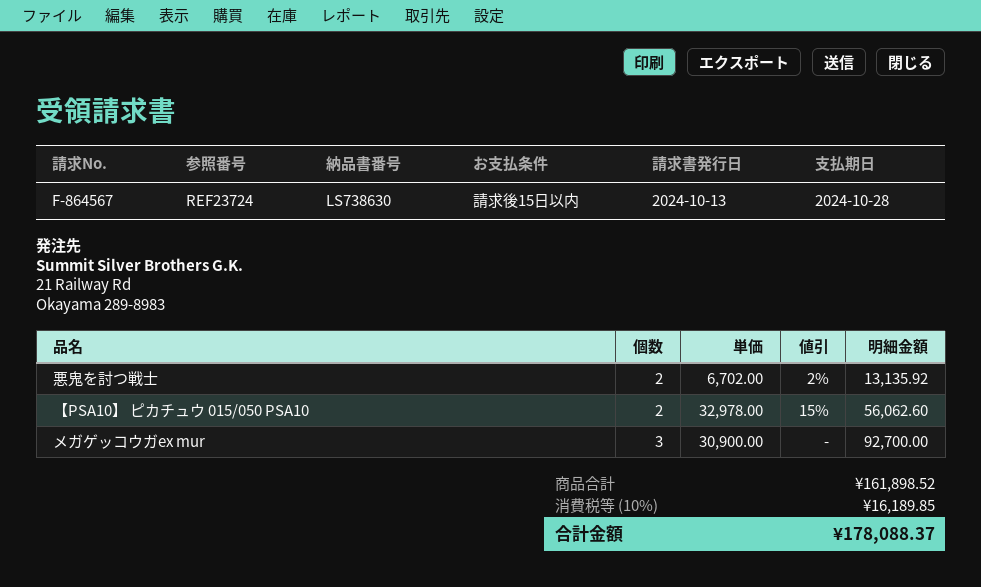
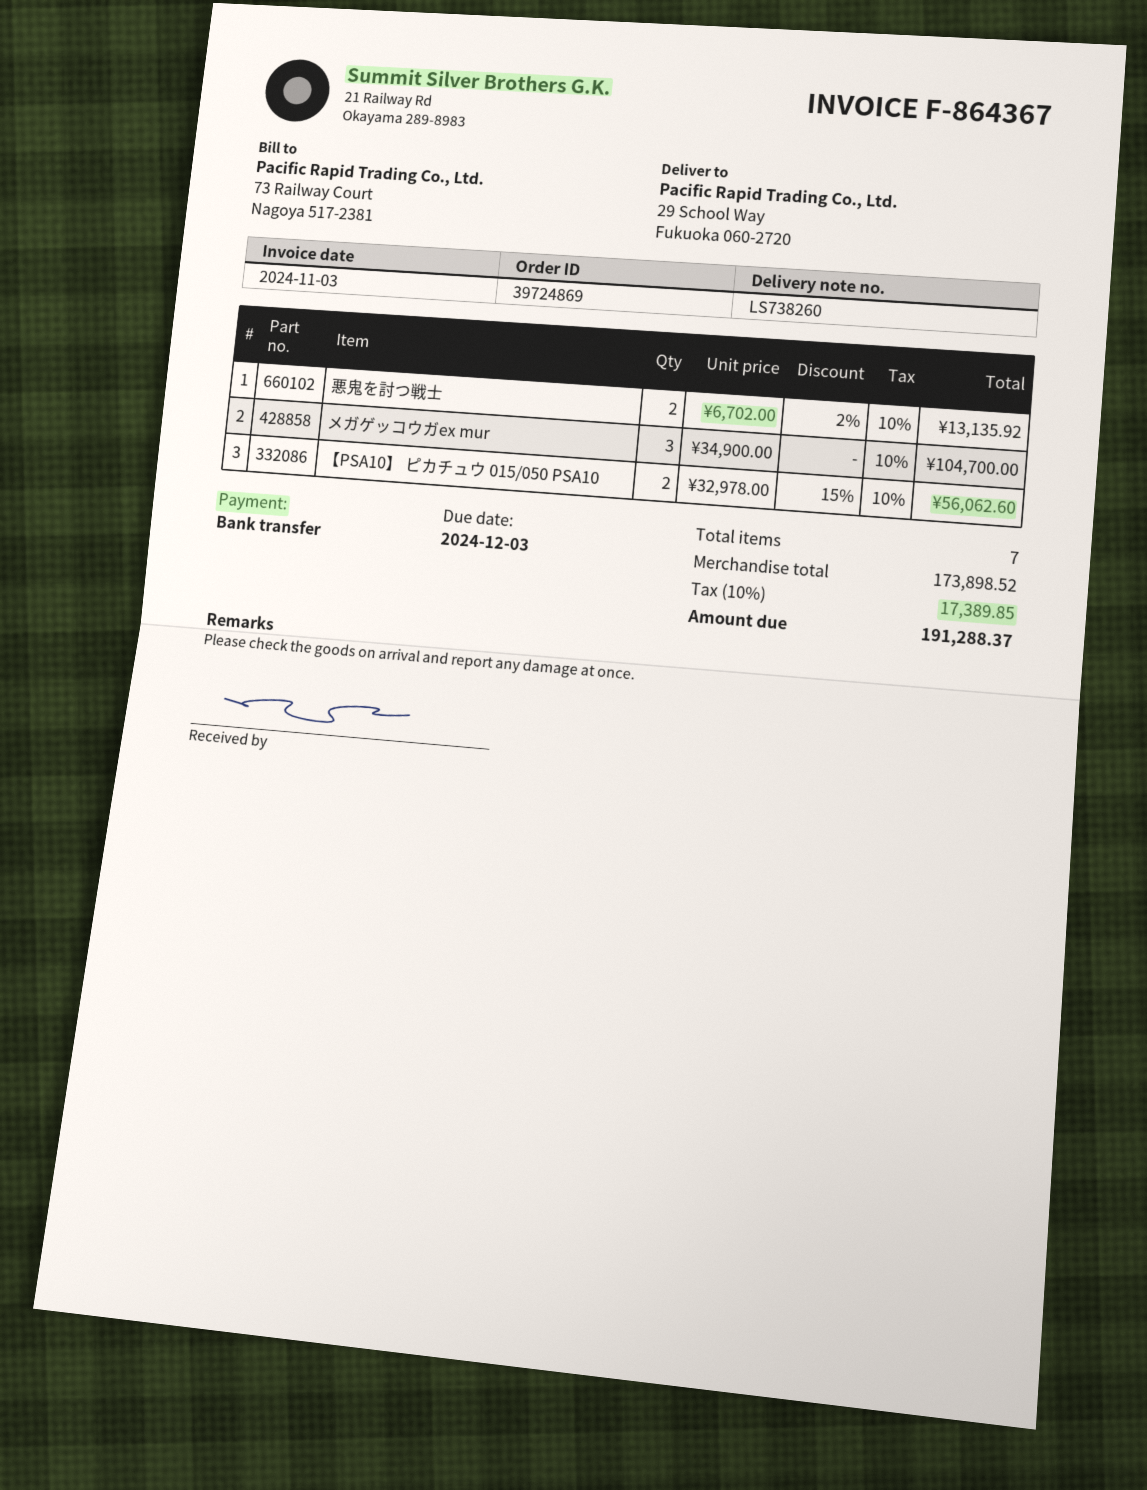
delivery note number: LS738630 -> LS738260
invoice number: F-864567 -> F-864367
invoice date: 2024-10-13 -> 2024-11-03
due date: 2024-10-28 -> 2024-12-03
メガゲッコウガex mur: 3 x 30900.00 = 92700.00 -> 3 x 34900.00 = 104700.00
subtotal: 161898.52 -> 173898.52
tax: 10% = 16189.85 -> 10% = 17389.85
total: 178088.37 -> 191288.37

